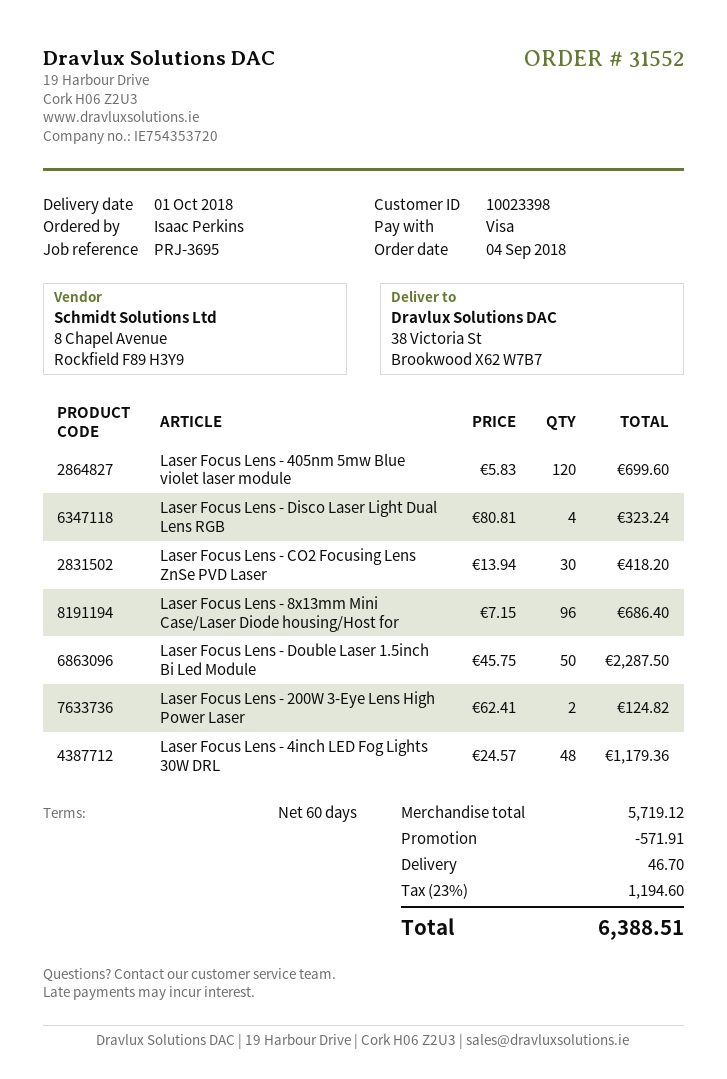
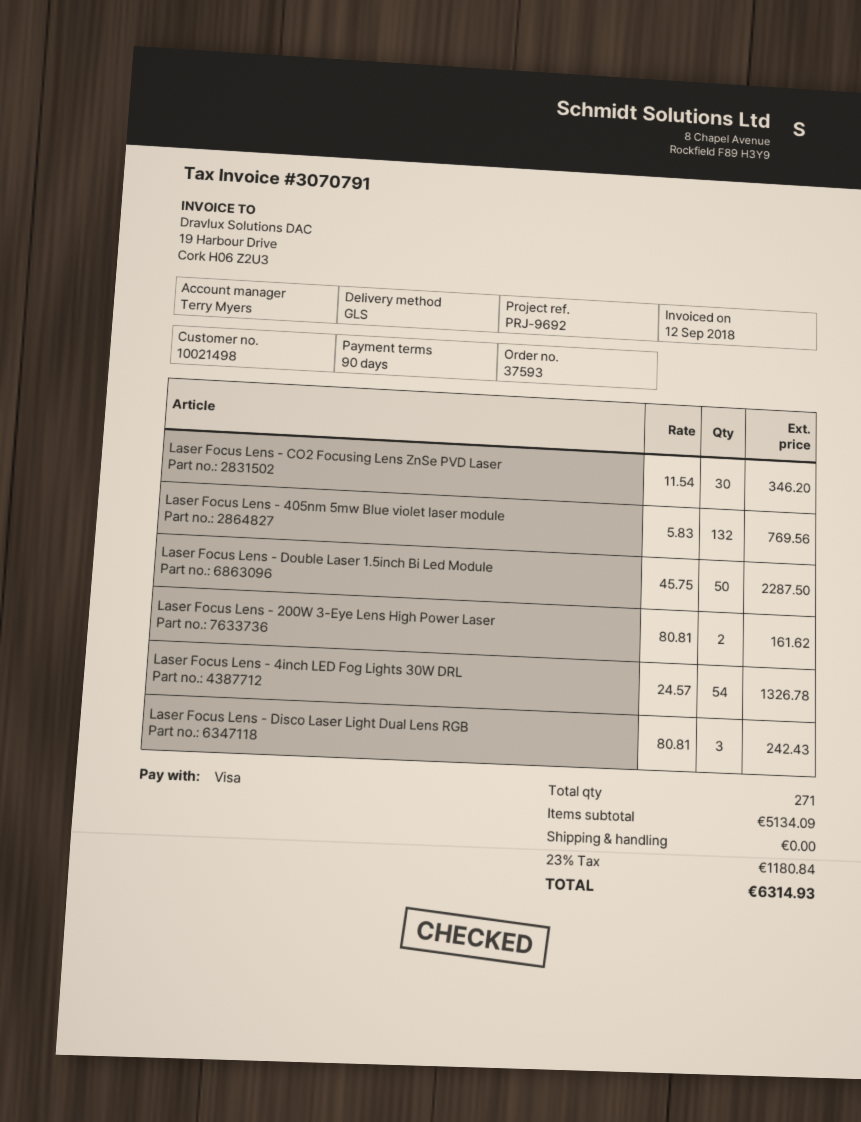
order number: 31552 -> 37593
payment terms: 60 days -> 90 days
customer number: 10023398 -> 10021498
reference: PRJ-3695 -> PRJ-9692
Laser Focus Lens - 405nm 5mw Blue violet laser module: 120 x 5.83 = 699.60 -> 132 x 5.83 = 769.56
Laser Focus Lens - Disco Laser Light Dual Lens RGB: 4 x 80.81 = 323.24 -> 3 x 80.81 = 242.43
Laser Focus Lens - CO2 Focusing Lens ZnSe PVD Laser: 30 x 13.94 = 418.20 -> 30 x 11.54 = 346.20
Laser Focus Lens - 8x13mm Mini Case/Laser Diode housing/Host for: 96 x 7.15 = 686.40 -> none
Laser Focus Lens - 200W 3-Eye Lens High Power Laser: 2 x 62.41 = 124.82 -> 2 x 80.81 = 161.62
Laser Focus Lens - 4inch LED Fog Lights 30W DRL: 48 x 24.57 = 1179.36 -> 54 x 24.57 = 1326.78
subtotal: 5719.12 -> 5134.09
discount: 571.91 -> none
shipping: 46.70 -> 0.00
tax: 23% = 1194.60 -> 23% = 1180.84
total: 6388.51 -> 6314.93

